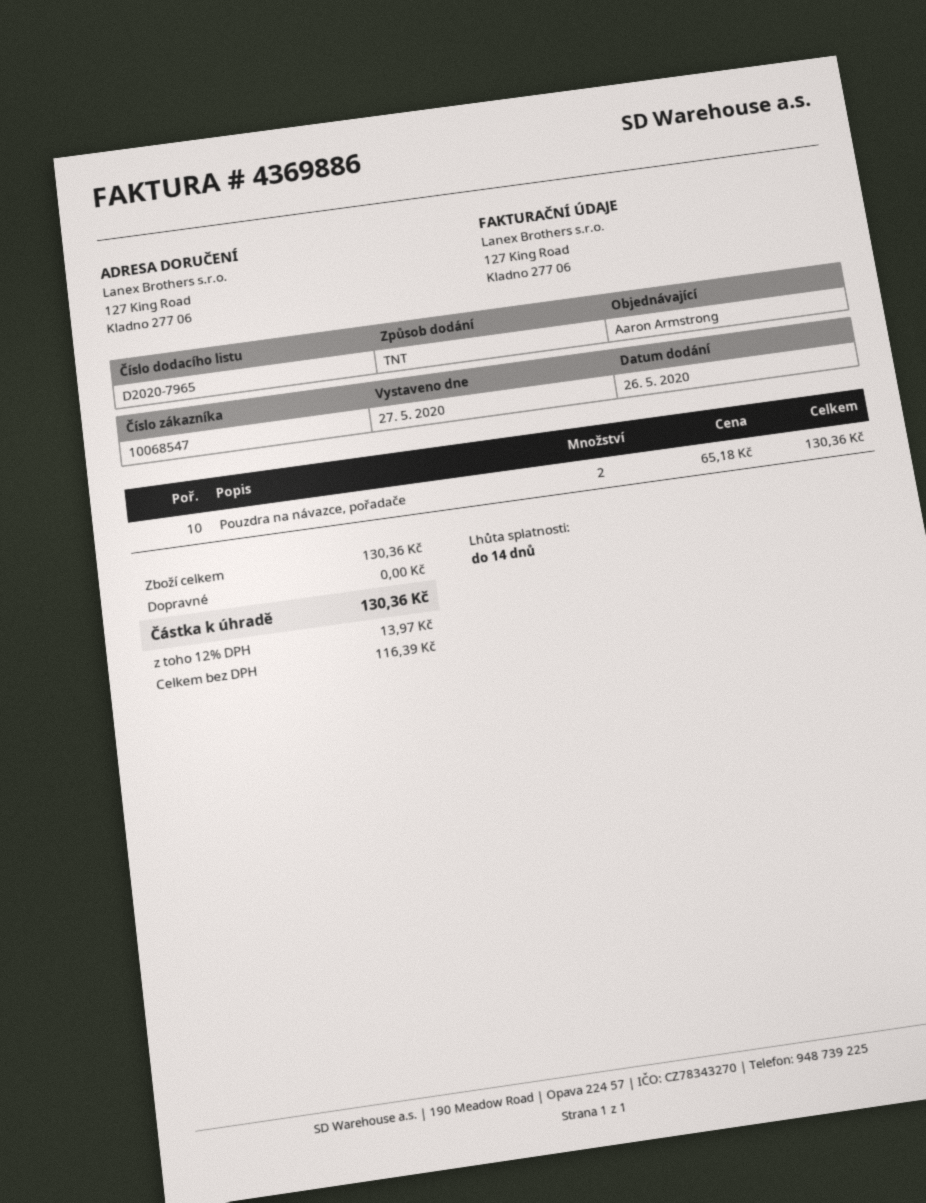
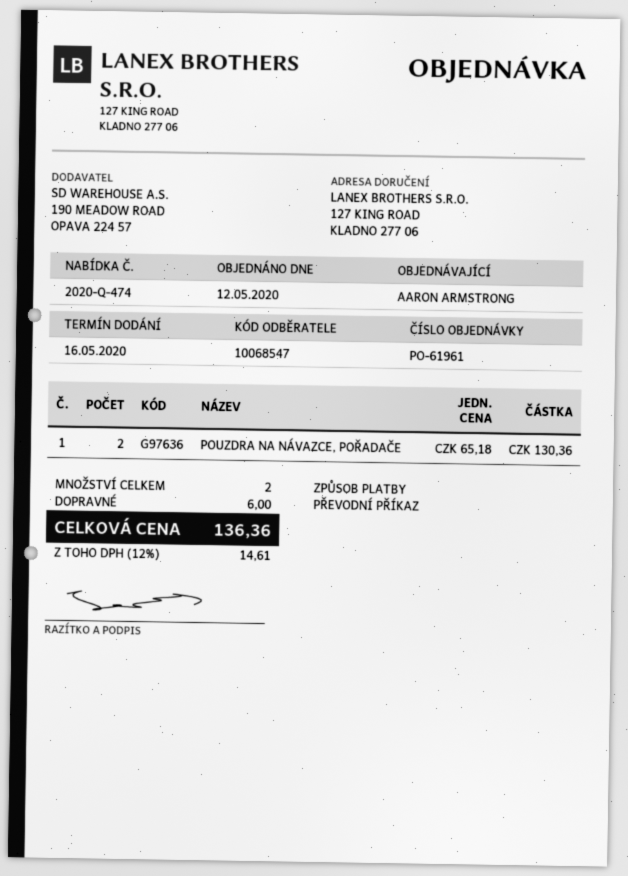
delivery date: 2020-05-26 -> 2020-05-16
shipping: 0.00 -> 6.00
tax: 12% = 13.97 -> 12% = 14.61
total: 130.36 -> 136.36

